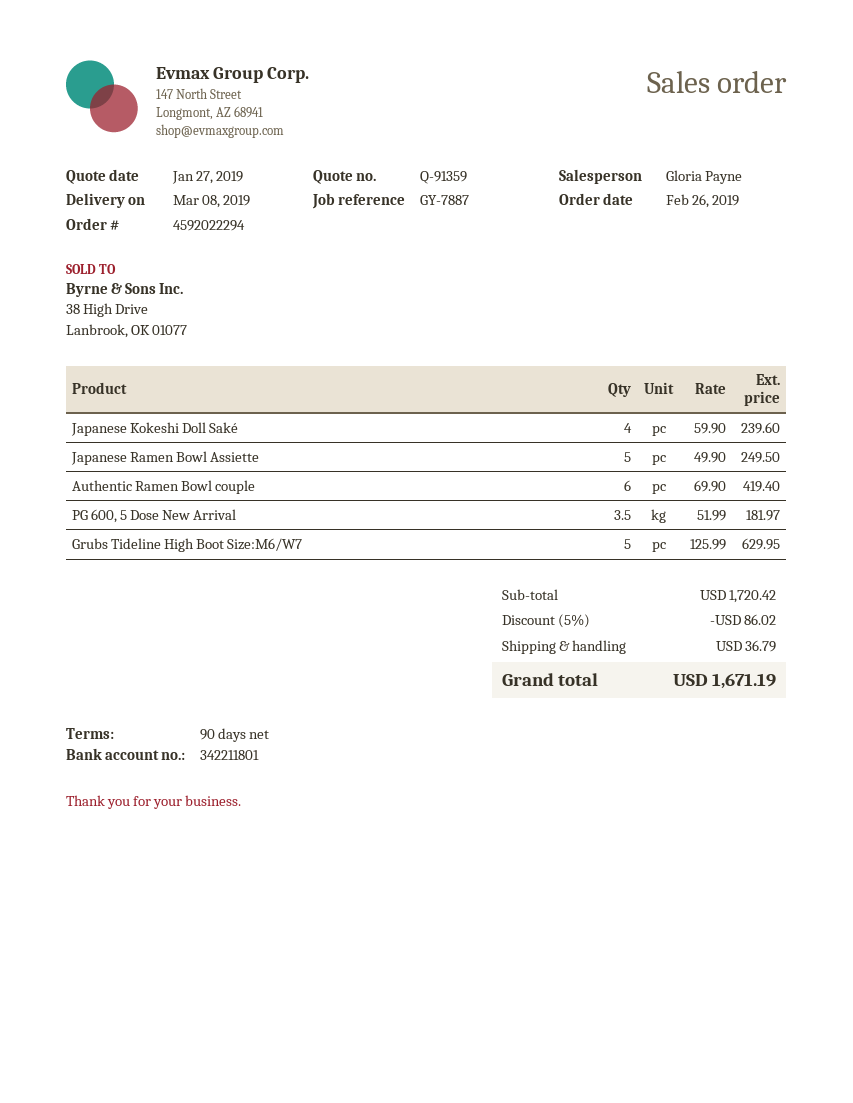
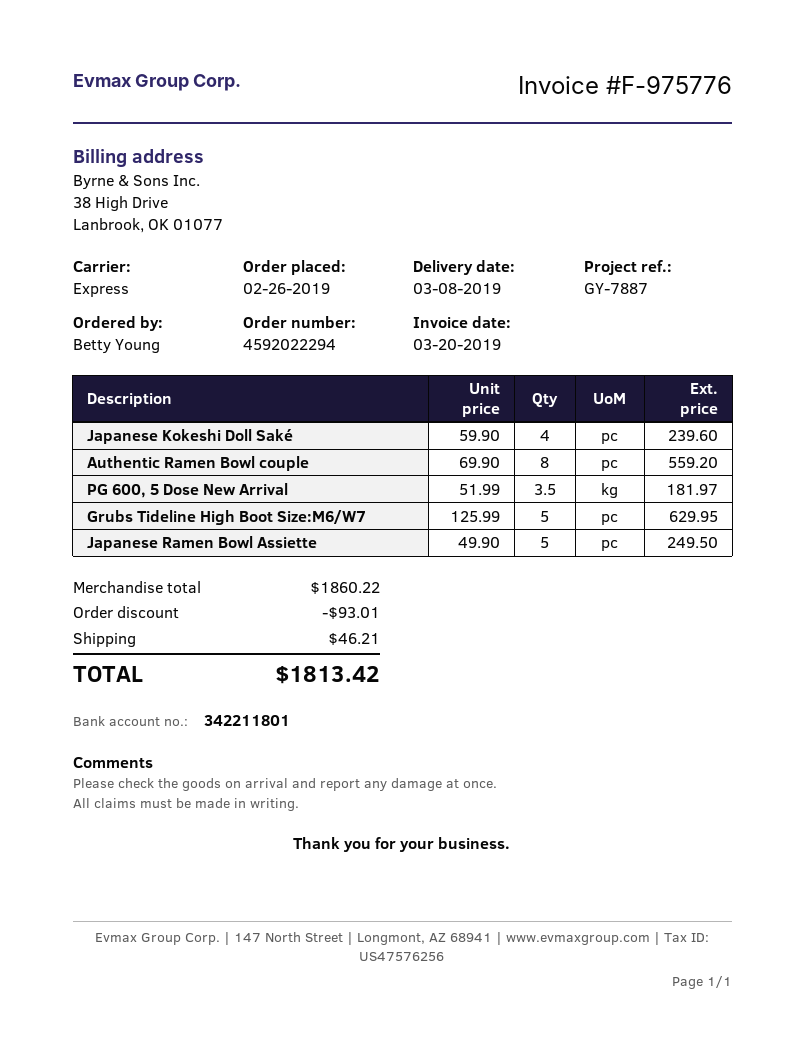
Authentic Ramen Bowl couple: 6 x 69.90 = 419.40 -> 8 x 69.90 = 559.20
subtotal: 1720.42 -> 1860.22
discount: 86.02 -> 93.01
shipping: 36.79 -> 46.21
total: 1671.19 -> 1813.42

